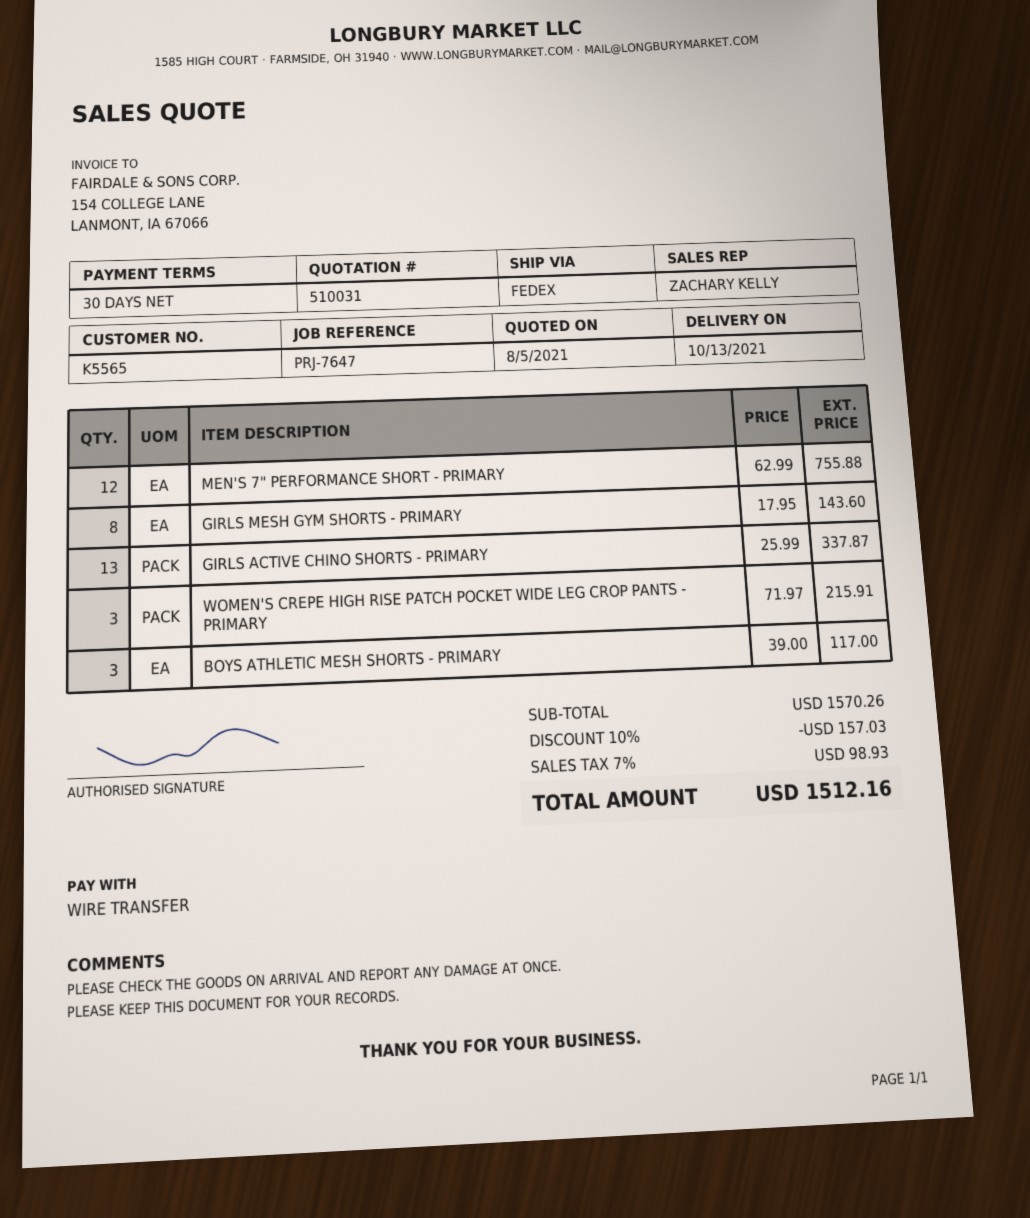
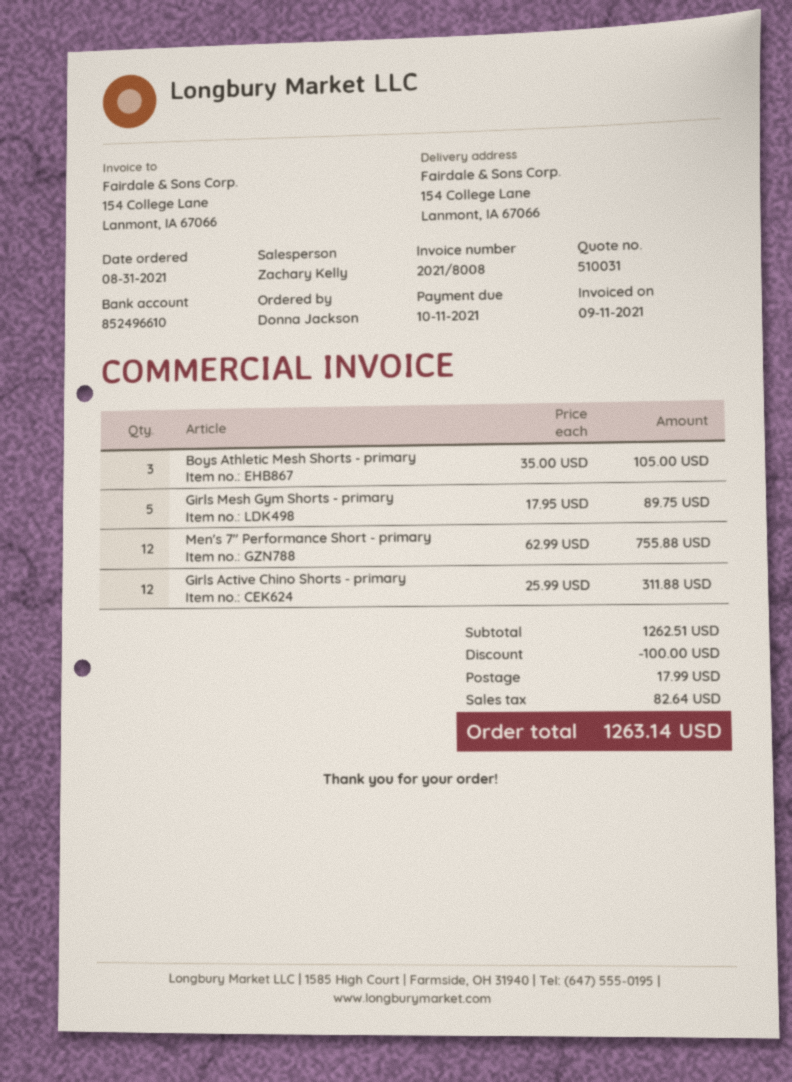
GIRLS MESH GYM SHORTS - PRIMARY: 8 x 17.95 = 143.60 -> 5 x 17.95 = 89.75
GIRLS ACTIVE CHINO SHORTS - PRIMARY: 13 x 25.99 = 337.87 -> 12 x 25.99 = 311.88
WOMEN'S CREPE HIGH RISE PATCH POCKET WIDE LEG CROP PANTS - PRIMARY: 3 x 71.97 = 215.91 -> none
BOYS ATHLETIC MESH SHORTS - PRIMARY: 3 x 39.00 = 117.00 -> 3 x 35.00 = 105.00
subtotal: 1570.26 -> 1262.51
discount: 157.03 -> 100.00
shipping: none -> 17.99
tax: 98.93 -> 82.64
total: 1512.16 -> 1263.14

